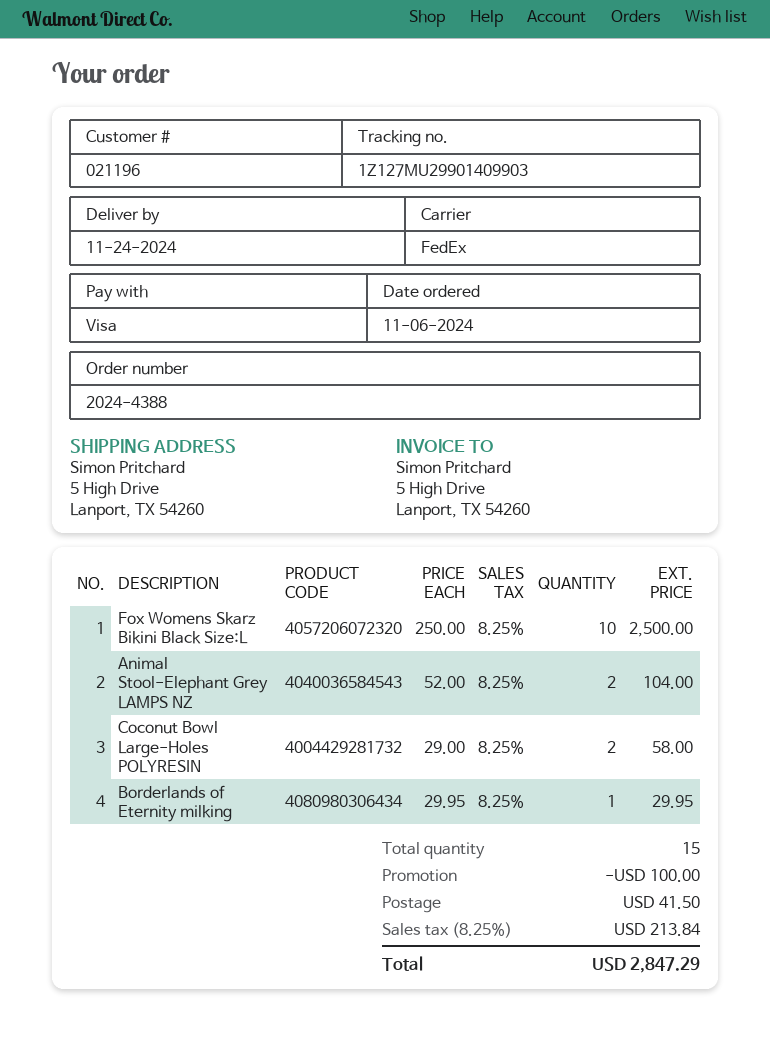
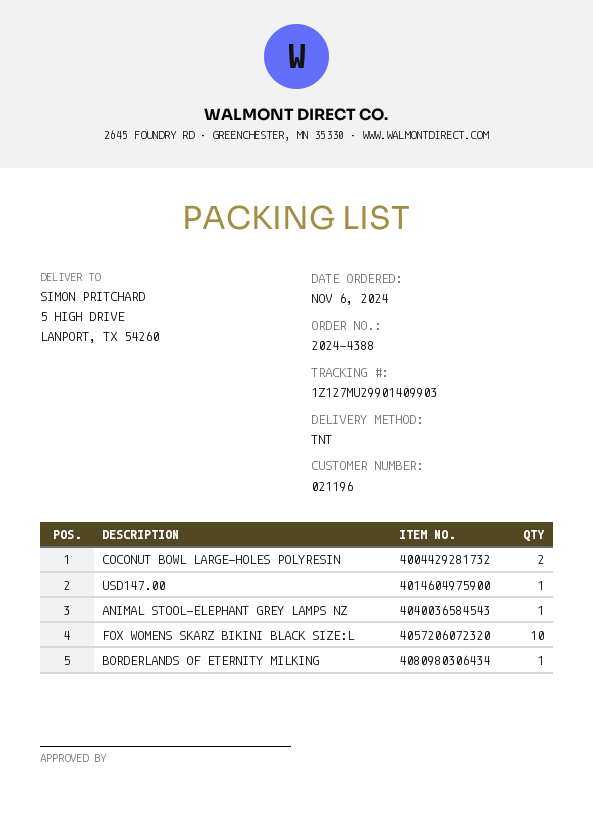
shipping method: FedEx -> TNT
Animal Stool-Elephant Grey LAMPS NZ: 2 -> 1
USD147.00: none -> 1

